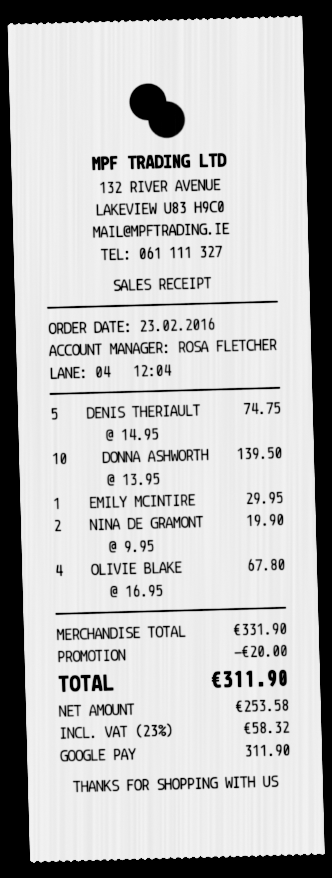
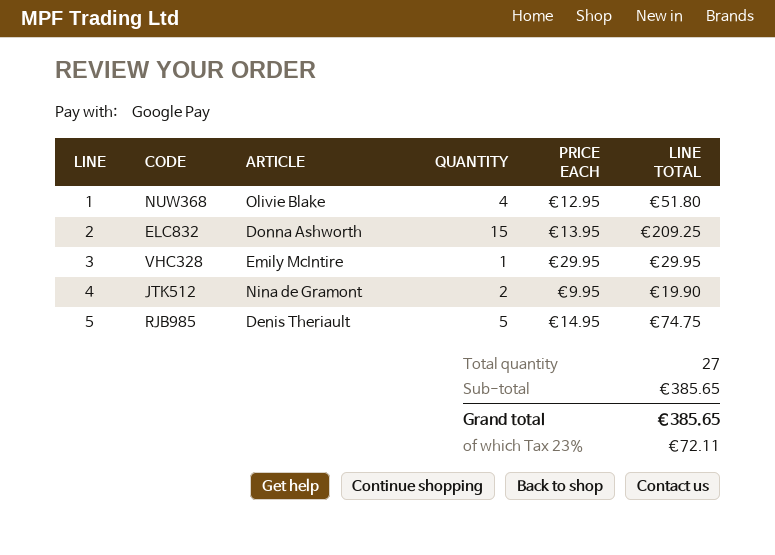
DONNA ASHWORTH: 10 x 13.95 = 139.50 -> 15 x 13.95 = 209.25
OLIVIE BLAKE: 4 x 16.95 = 67.80 -> 4 x 12.95 = 51.80
subtotal: 331.90 -> 385.65
discount: 20.00 -> none
tax: 23% = 58.32 -> 23% = 72.11
total: 311.90 -> 385.65

